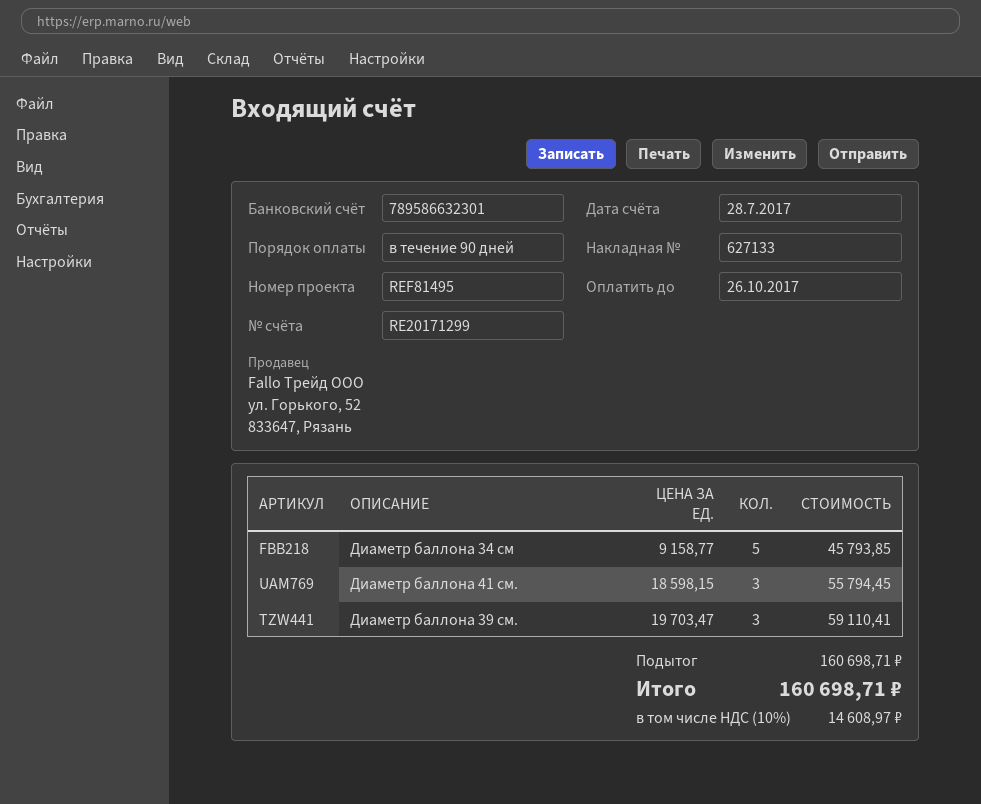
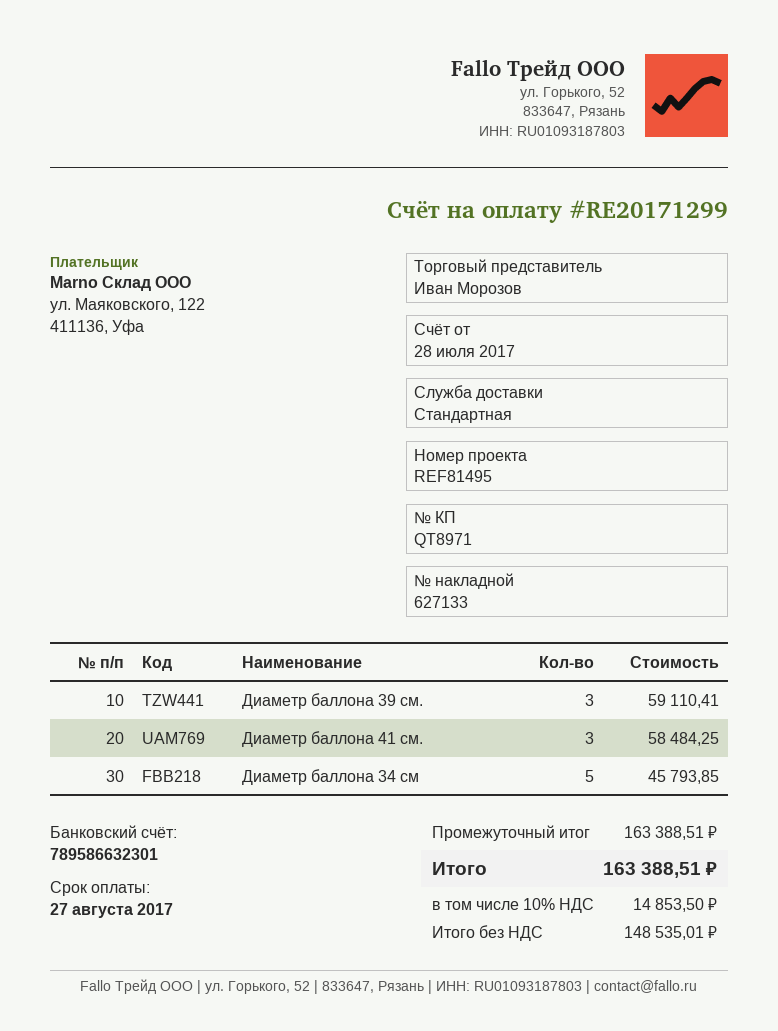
due date: 2017-10-26 -> 2017-08-27
Диаметр баллона 41 см.: 3 for 55794.45 -> 3 for 58484.25
subtotal: 160698.71 -> 163388.51
tax: 10% = 14608.97 -> 10% = 14853.50
total: 160698.71 -> 163388.51

